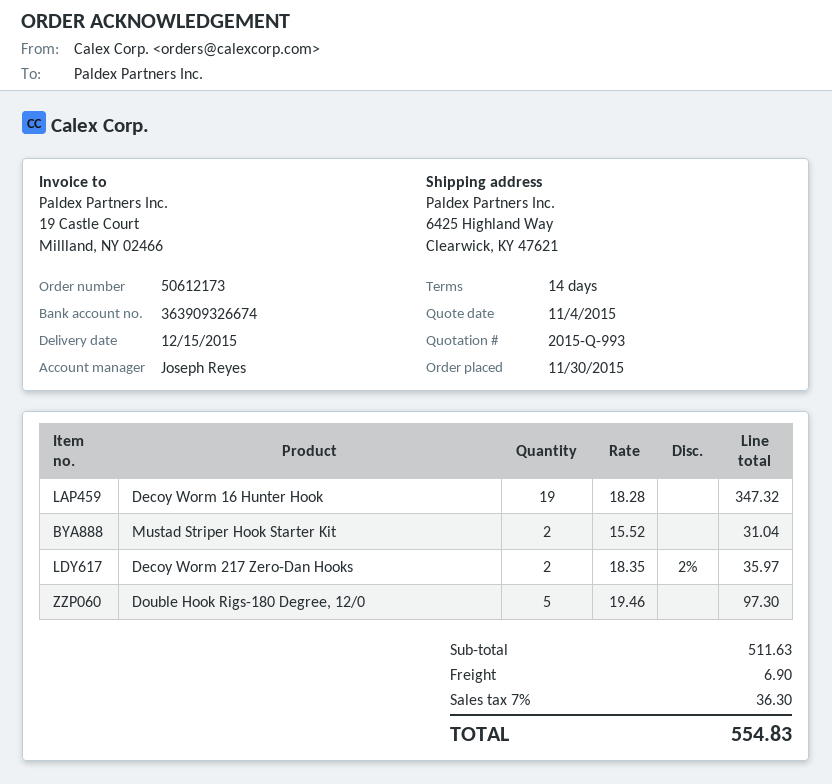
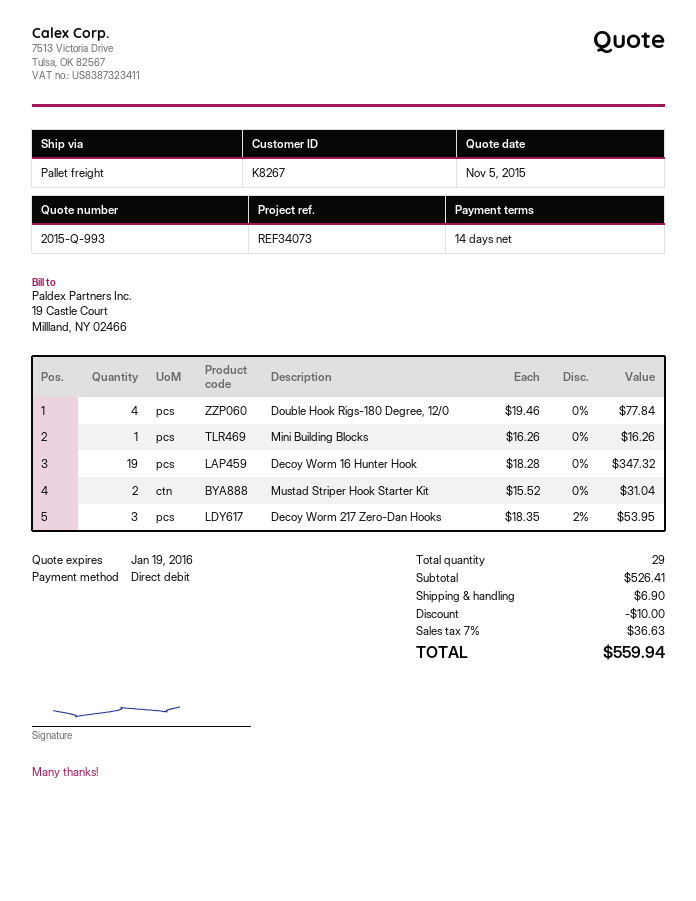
quote date: 2015-11-04 -> 2015-11-05
Decoy Worm 217 Zero-Dan Hooks: 2 x 18.35 - 2% = 35.97 -> 3 x 18.35 - 2% = 53.95
Double Hook Rigs-180 Degree, 12/0: 5 x 19.46 = 97.30 -> 4 x 19.46 = 77.84
Mini Building Blocks: none -> 1 x 16.26 = 16.26
subtotal: 511.63 -> 526.41
discount: none -> 10.00
tax: 7% = 36.30 -> 7% = 36.63
total: 554.83 -> 559.94

